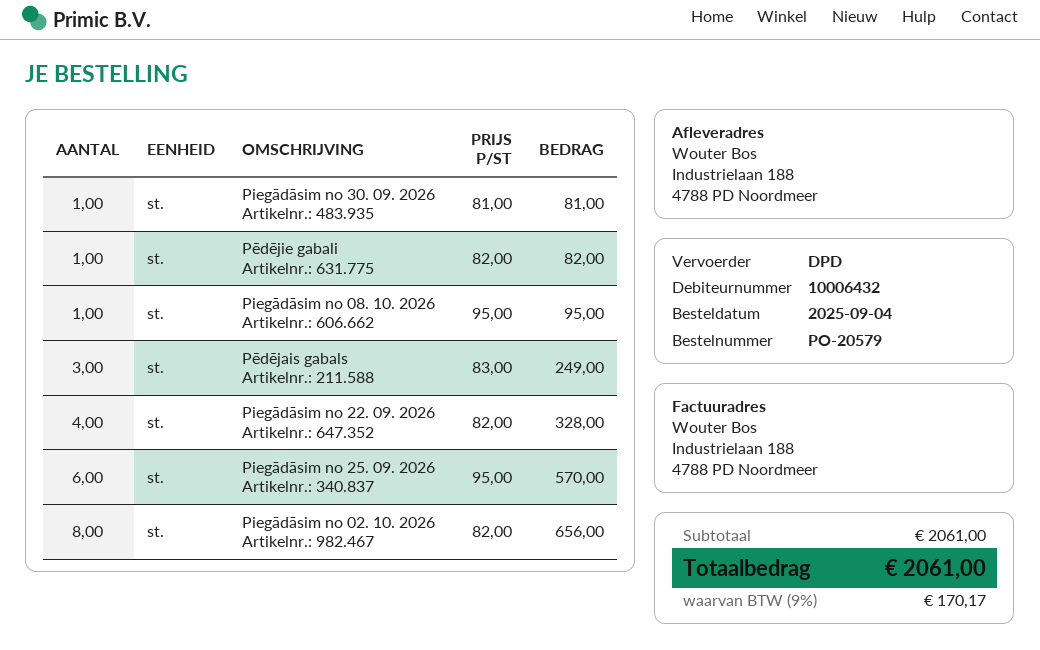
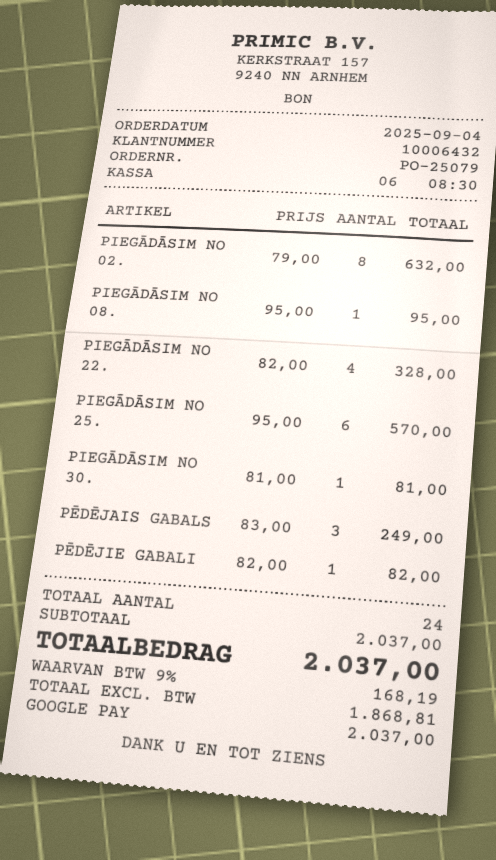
order number: PO-20579 -> PO-25079
Piegādāsim no 02. 10. 2026: 8 x 82.00 = 656.00 -> 8 x 79.00 = 632.00
subtotal: 2061.00 -> 2037.00
tax: 9% = 170.17 -> 9% = 168.19
total: 2061.00 -> 2037.00

